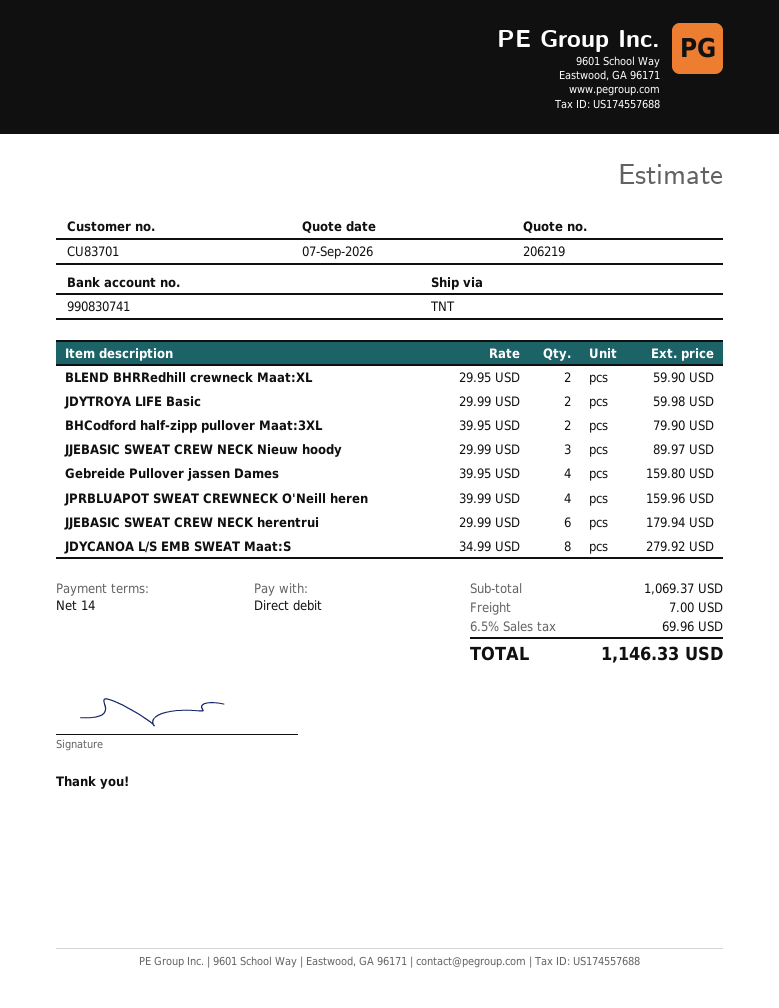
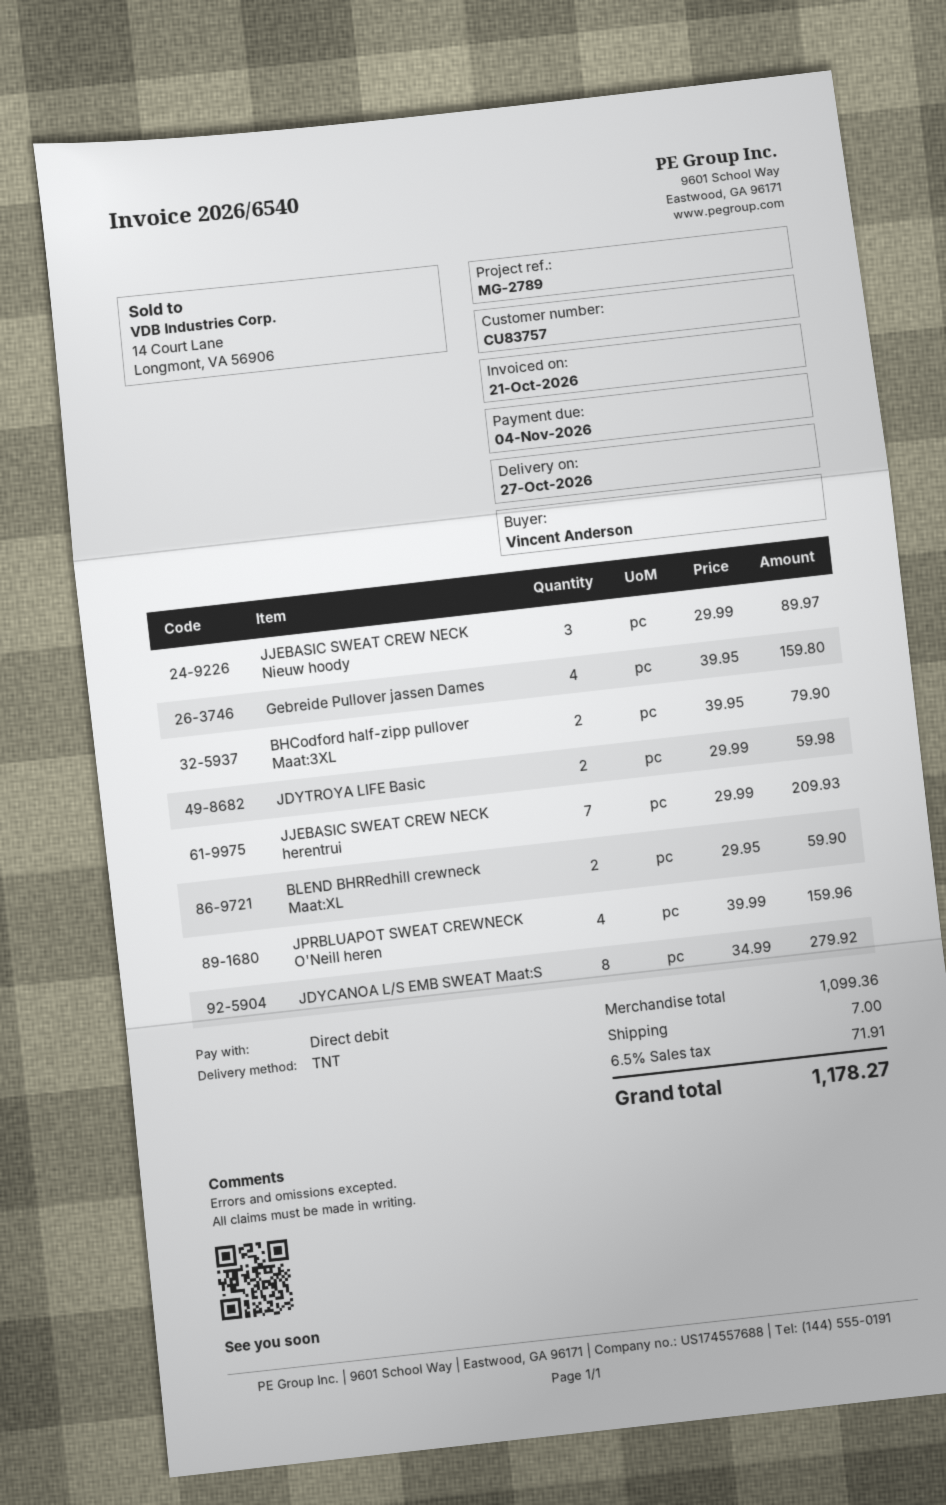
customer number: CU83701 -> CU83757
JJEBASIC SWEAT CREW NECK herentrui: 6 x 29.99 = 179.94 -> 7 x 29.99 = 209.93
subtotal: 1069.37 -> 1099.36
tax: 6.5% = 69.96 -> 6.5% = 71.91
total: 1146.33 -> 1178.27

